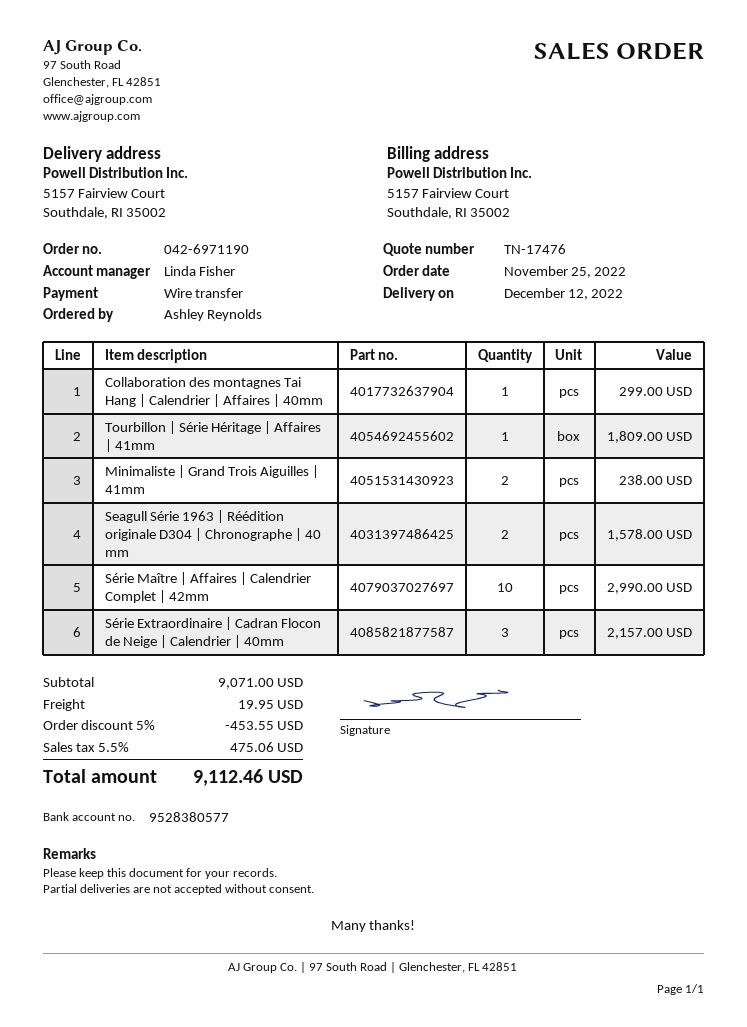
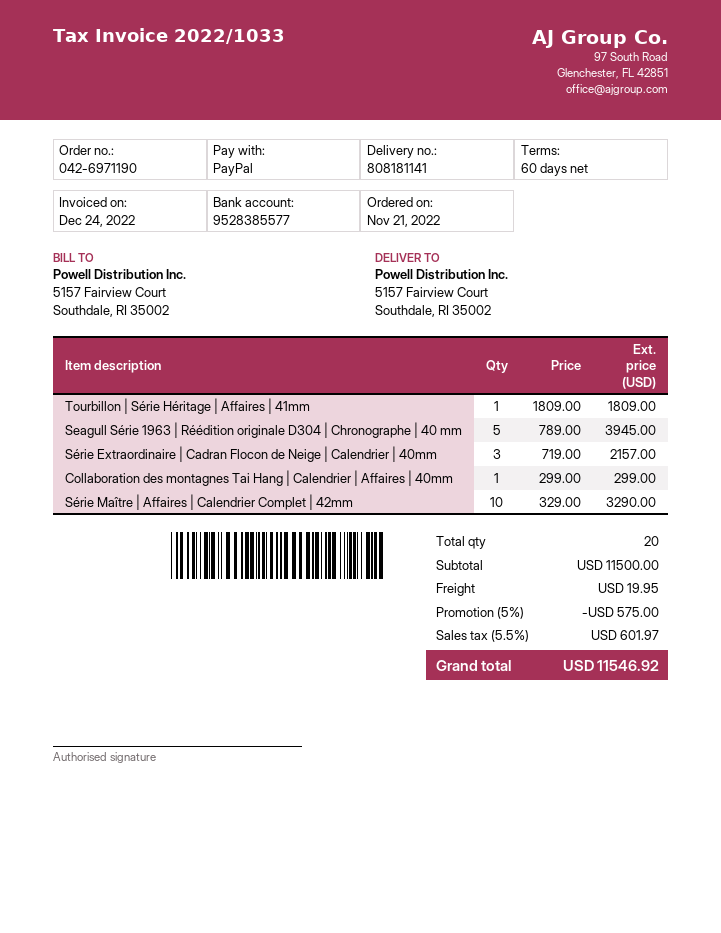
order date: 2022-11-25 -> 2022-11-21
payment method: bank transfer -> PayPal
bank account: 9528380577 -> 9528385577
Minimaliste | Grand Trois Aiguilles | 41mm: 2 for 238.00 -> none
Seagull Série 1963 | Réédition originale D304 | Chronographe | 40 mm: 2 for 1578.00 -> 5 for 3945.00
Série Maître | Affaires | Calendrier Complet | 42mm: 10 for 2990.00 -> 10 for 3290.00
subtotal: 9071.00 -> 11500.00
discount: 5% = 453.55 -> 5% = 575.00
tax: 5.5% = 475.06 -> 5.5% = 601.97
total: 9112.46 -> 11546.92

